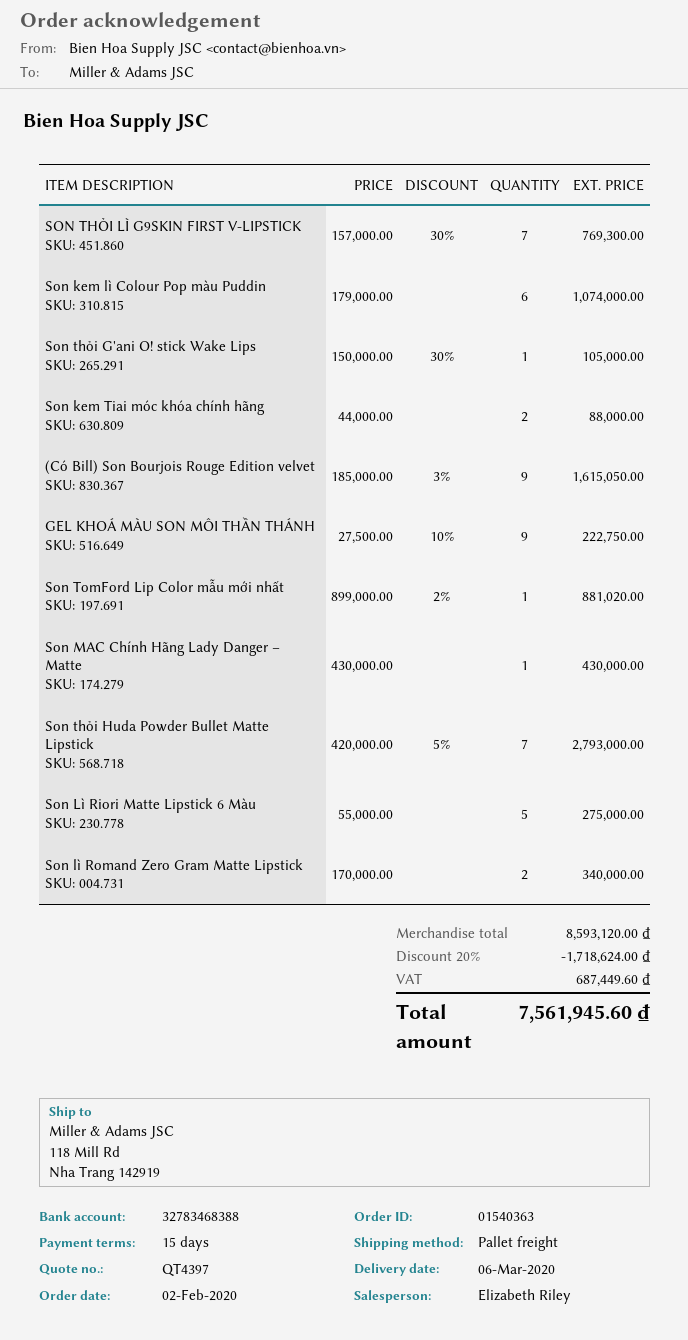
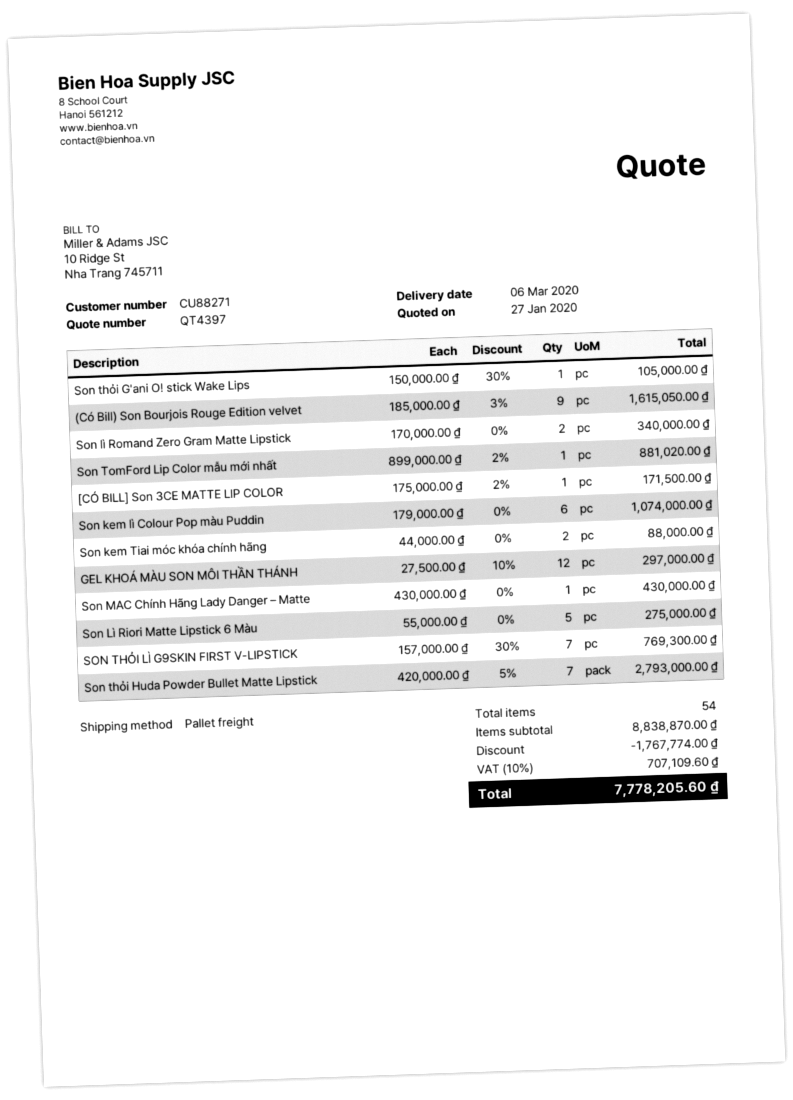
GEL KHOÁ MÀU SON MÔI THẦN THÁNH: 9 x 27500.00 - 10% = 222750.00 -> 12 x 27500.00 - 10% = 297000.00
[CÓ BILL] Son 3CE MATTE LIP COLOR: none -> 1 x 175000.00 - 2% = 171500.00
subtotal: 8593120.00 -> 8838870.00
discount: 1718624.00 -> 1767774.00
tax: 687449.60 -> 707109.60
total: 7561945.60 -> 7778205.60

